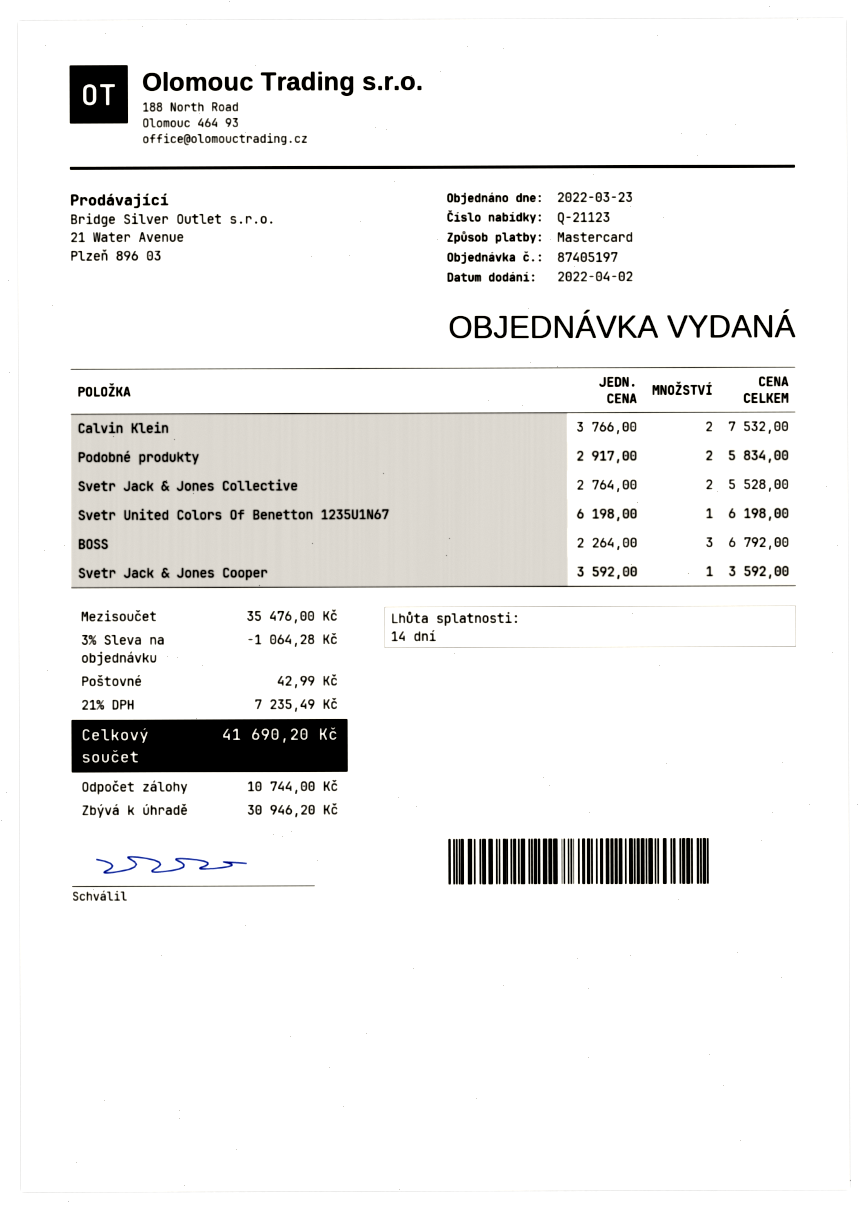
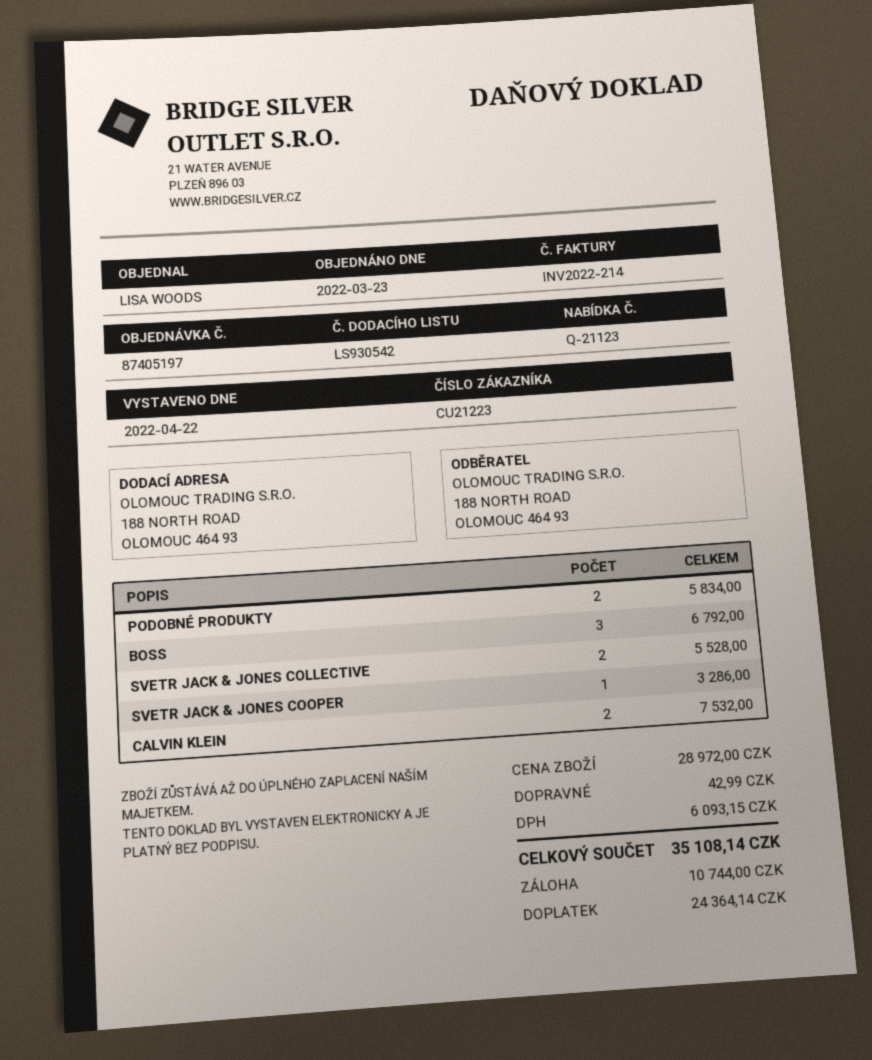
Svetr United Colors Of Benetton 1235U1N67: 1 for 6198.00 -> none
Svetr Jack & Jones Cooper: 1 for 3592.00 -> 1 for 3286.00
subtotal: 35476.00 -> 28972.00
discount: 3% = 1064.28 -> none
tax: 7235.49 -> 6093.15
total: 41690.20 -> 35108.14
balance: 30946.20 -> 24364.14

